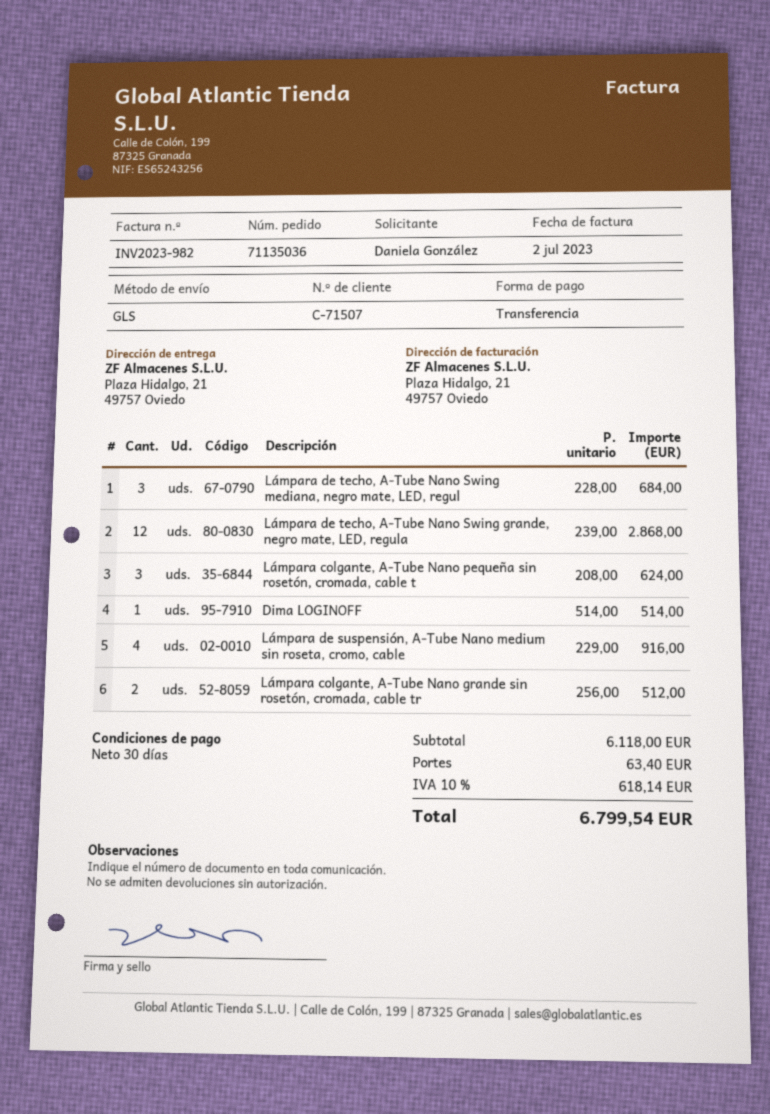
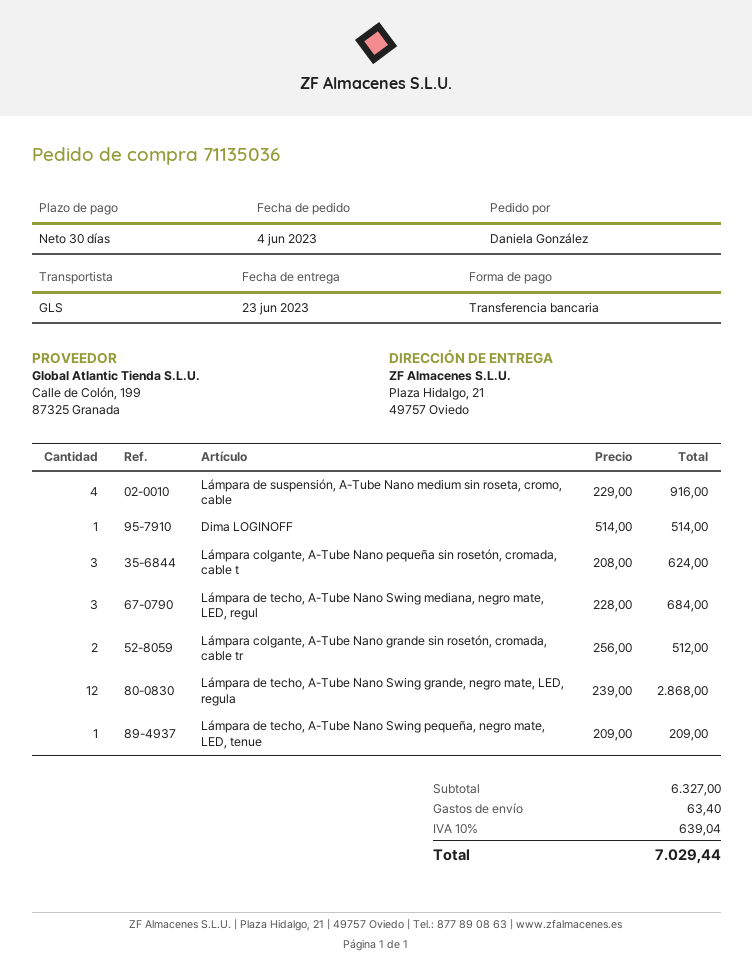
Lámpara de techo, A-Tube Nano Swing pequeña, negro mate, LED, tenue: none -> 1 x 209.00 = 209.00
subtotal: 6118.00 -> 6327.00
tax: 10% = 618.14 -> 10% = 639.04
total: 6799.54 -> 7029.44

